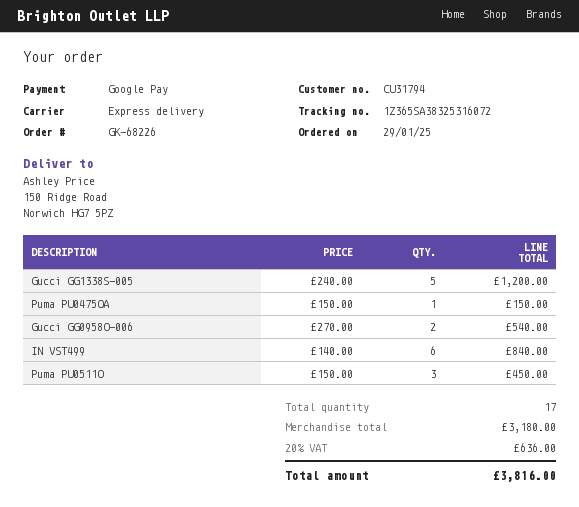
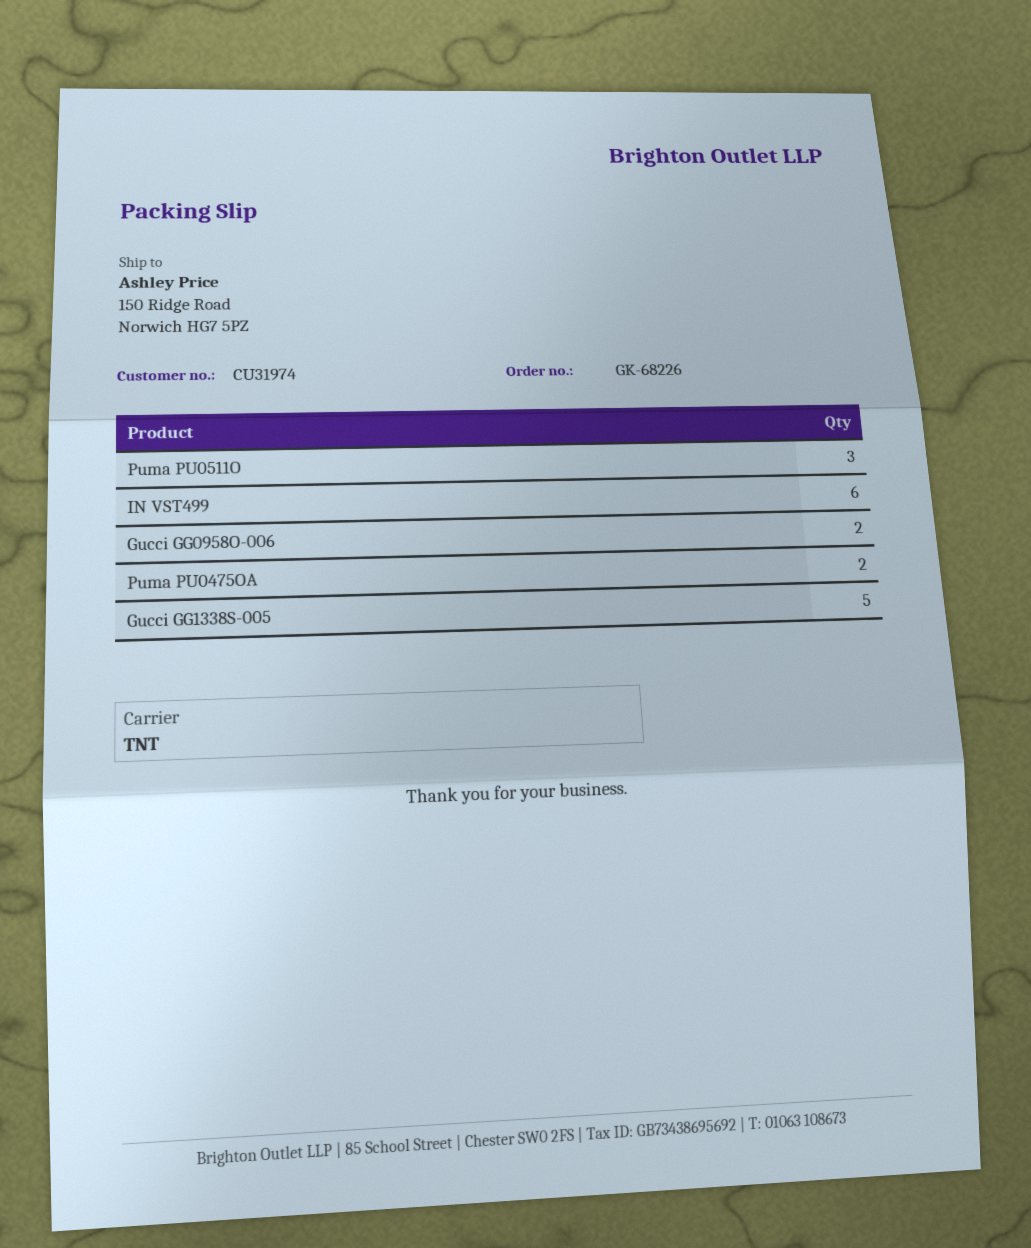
customer number: CU31794 -> CU31974
shipping method: express -> TNT
Puma PU0475OA: 1 -> 2

